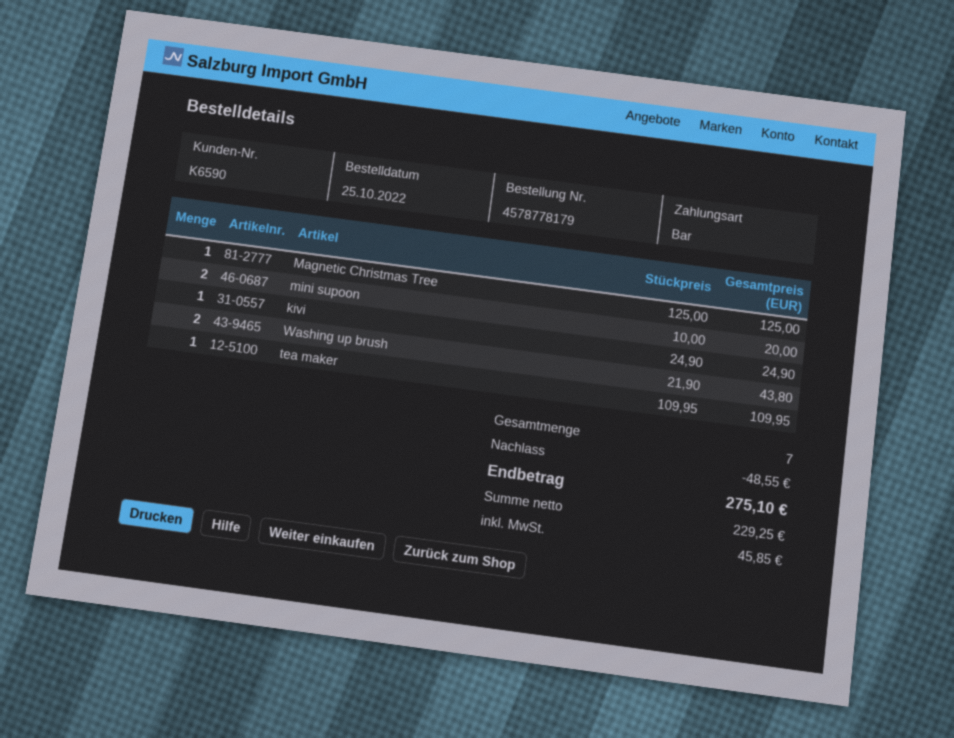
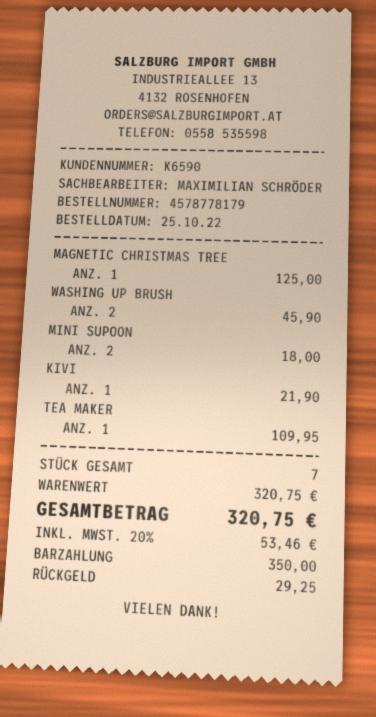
mini supoon: 2 for 20.00 -> 2 for 18.00
kivi: 1 for 24.90 -> 1 for 21.90
Washing up brush: 2 for 43.80 -> 2 for 45.90
discount: 48.55 -> none
tax: 45.85 -> 53.46
total: 275.10 -> 320.75

